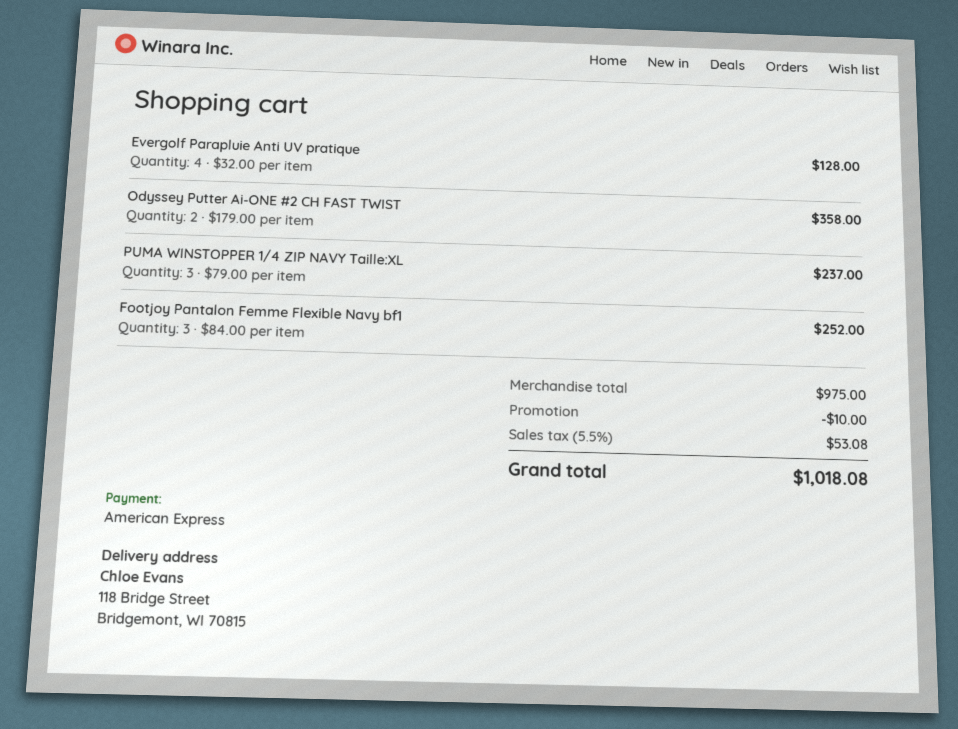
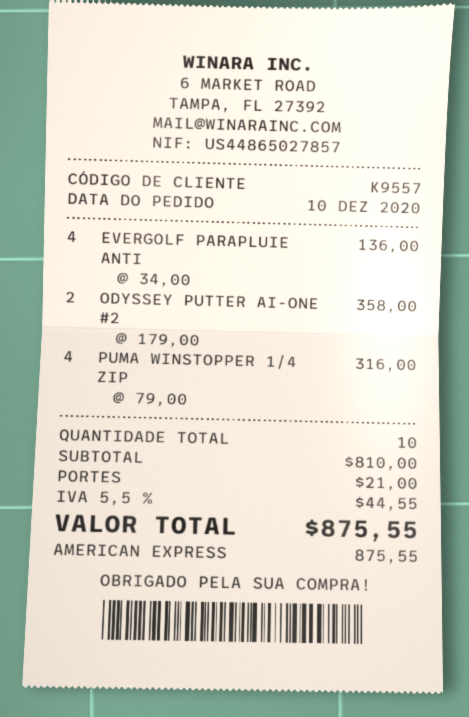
Evergolf Parapluie Anti UV pratique: 4 x 32.00 = 128.00 -> 4 x 34.00 = 136.00
PUMA WINSTOPPER 1/4 ZIP NAVY Taille:XL: 3 x 79.00 = 237.00 -> 4 x 79.00 = 316.00
Footjoy Pantalon Femme Flexible Navy bf1: 3 x 84.00 = 252.00 -> none
subtotal: 975.00 -> 810.00
discount: 10.00 -> none
shipping: none -> 21.00
tax: 5.5% = 53.08 -> 5.5% = 44.55
total: 1018.08 -> 875.55

